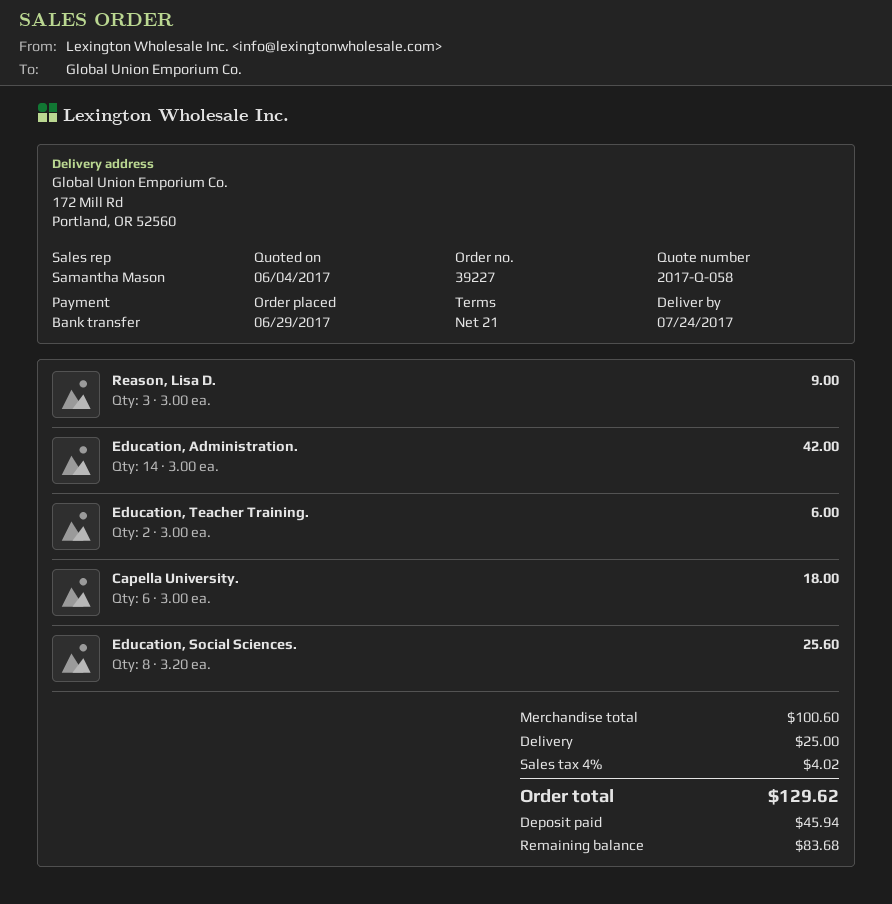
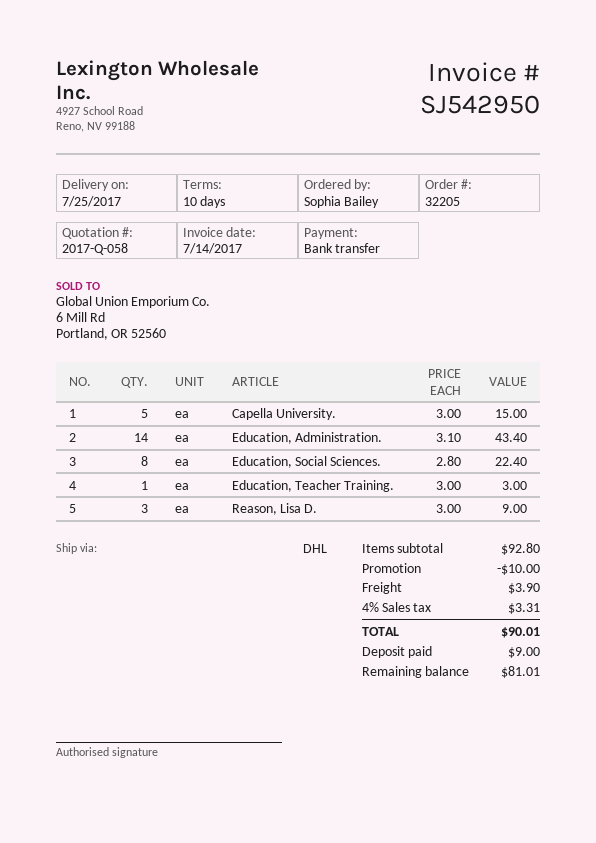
order number: 39227 -> 32205
delivery date: 2017-07-24 -> 2017-07-25
payment terms: 21 days -> 10 days
Education, Administration.: 14 x 3.00 = 42.00 -> 14 x 3.10 = 43.40
Education, Teacher Training.: 2 x 3.00 = 6.00 -> 1 x 3.00 = 3.00
Capella University.: 6 x 3.00 = 18.00 -> 5 x 3.00 = 15.00
Education, Social Sciences.: 8 x 3.20 = 25.60 -> 8 x 2.80 = 22.40
subtotal: 100.60 -> 92.80
discount: none -> 10.00
shipping: 25.00 -> 3.90
tax: 4% = 4.02 -> 4% = 3.31
total: 129.62 -> 90.01
deposit: 45.94 -> 9.00
balance: 83.68 -> 81.01

